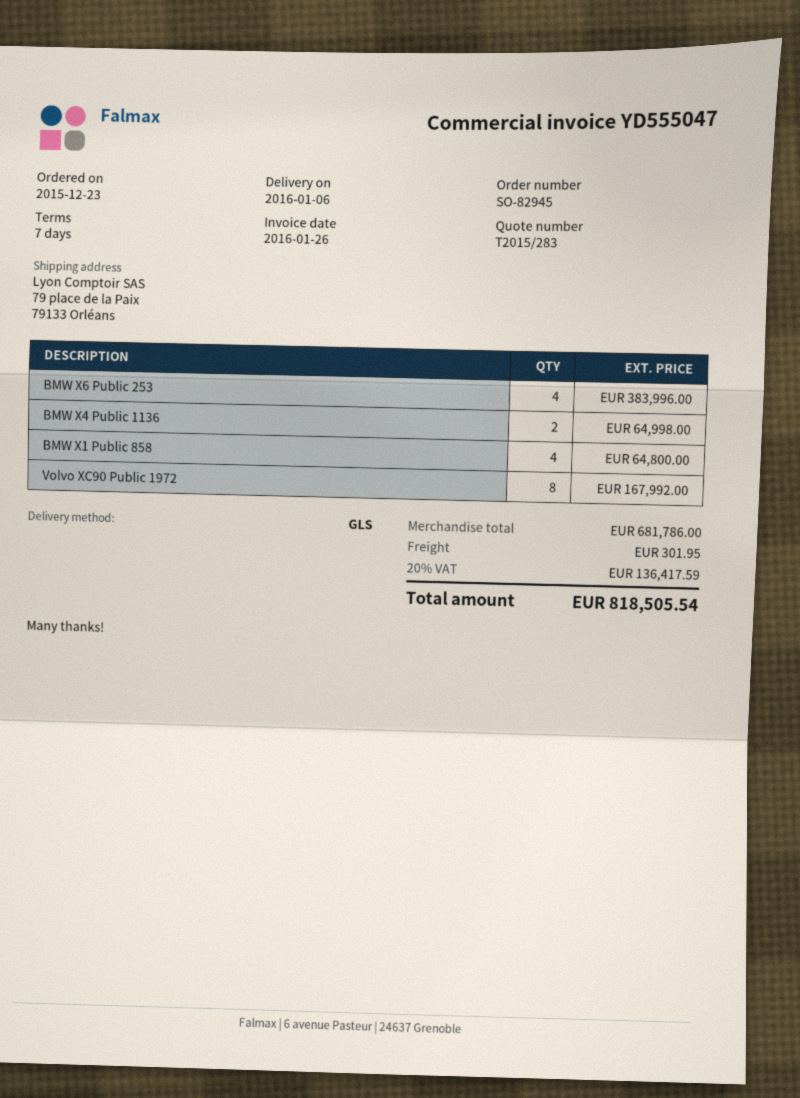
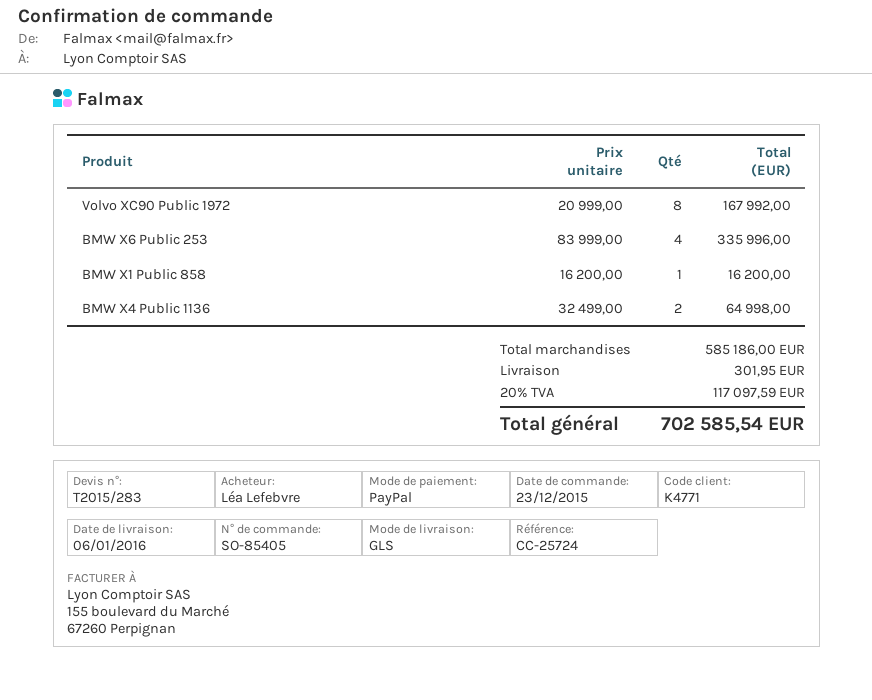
order number: SO-82945 -> SO-85405
BMW X6 Public 253: 4 for 383996.00 -> 4 for 335996.00
BMW X1 Public 858: 4 for 64800.00 -> 1 for 16200.00
subtotal: 681786.00 -> 585186.00
tax: 20% = 136417.59 -> 20% = 117097.59
total: 818505.54 -> 702585.54

